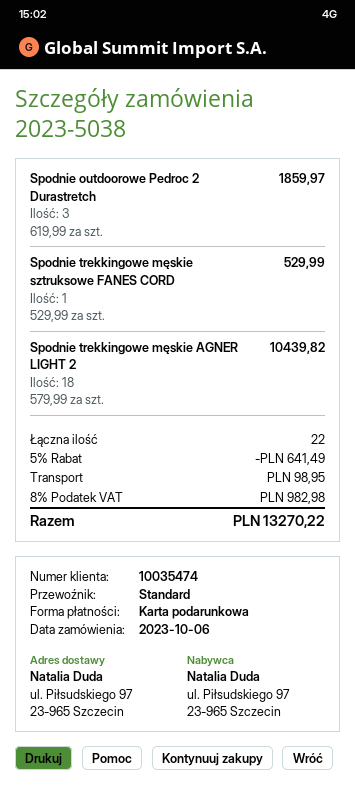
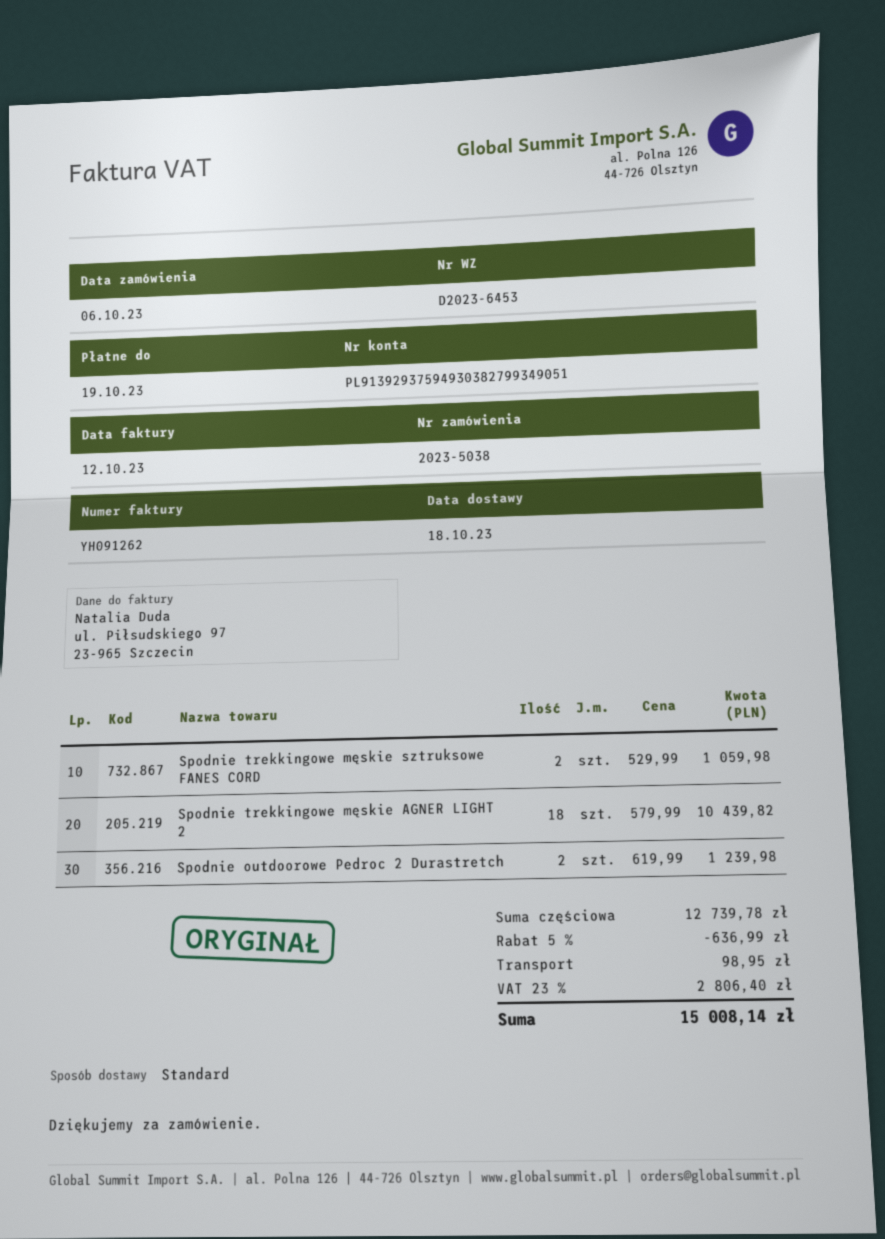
Spodnie outdoorowe Pedroc 2 Durastretch: 3 x 619.99 = 1859.97 -> 2 x 619.99 = 1239.98
Spodnie trekkingowe męskie sztruksowe FANES CORD: 1 x 529.99 = 529.99 -> 2 x 529.99 = 1059.98
discount: 5% = 641.49 -> 5% = 636.99
tax: 8% = 982.98 -> 23% = 2806.40
total: 13270.22 -> 15008.14

